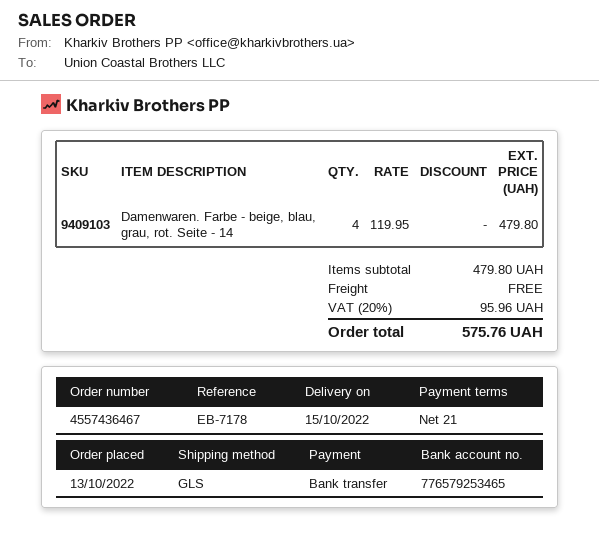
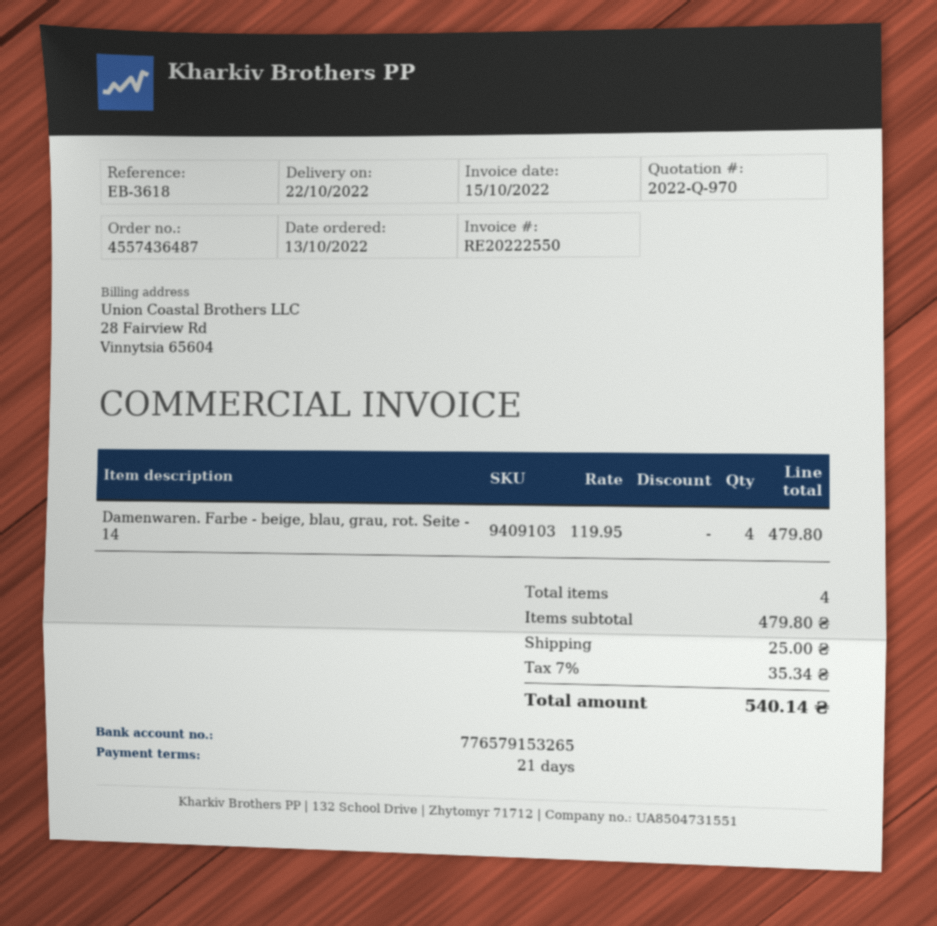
order number: 4557436467 -> 4557436487
delivery date: 2022-10-15 -> 2022-10-22
reference: EB-7178 -> EB-3618
bank account: 776579253465 -> 776579153265
shipping: 0.00 -> 25.00
tax: 20% = 95.96 -> 7% = 35.34
total: 575.76 -> 540.14

